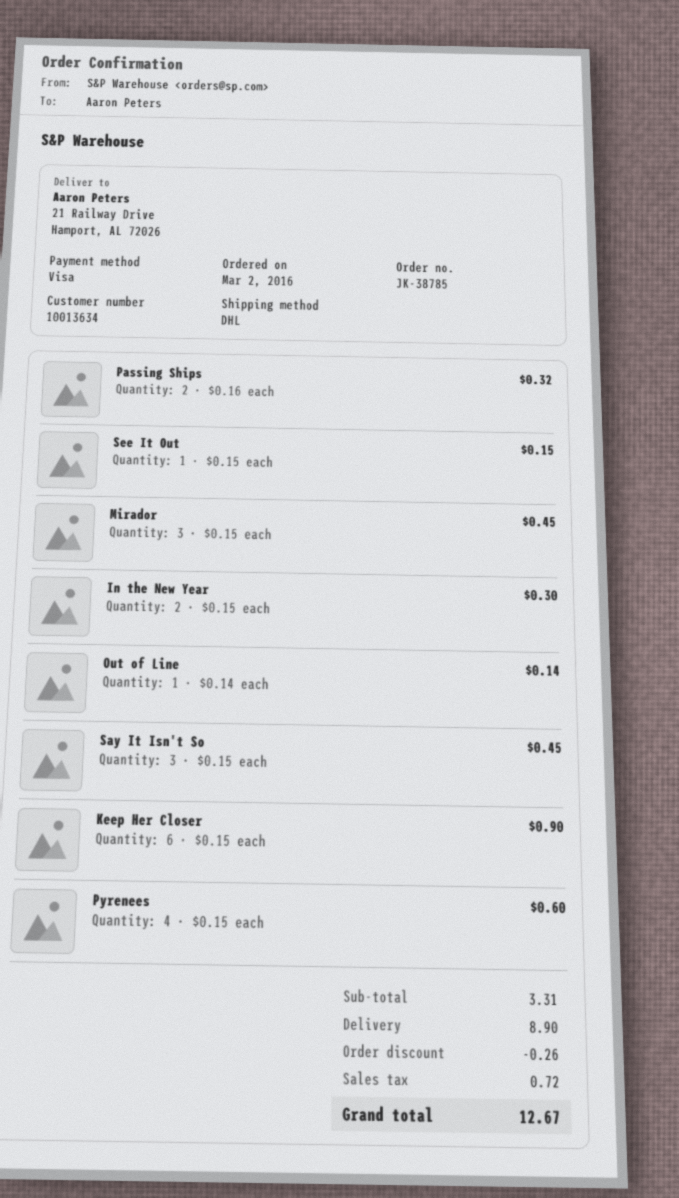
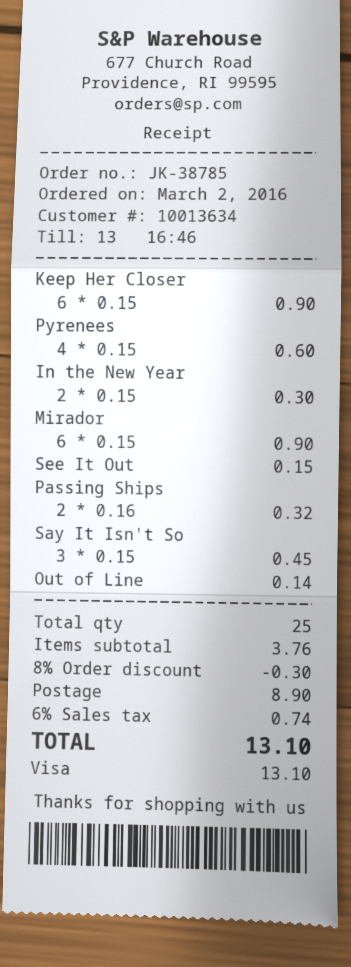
Mirador: 3 x 0.15 = 0.45 -> 6 x 0.15 = 0.90
subtotal: 3.31 -> 3.76
discount: 0.26 -> 0.30
tax: 0.72 -> 0.74
total: 12.67 -> 13.10

